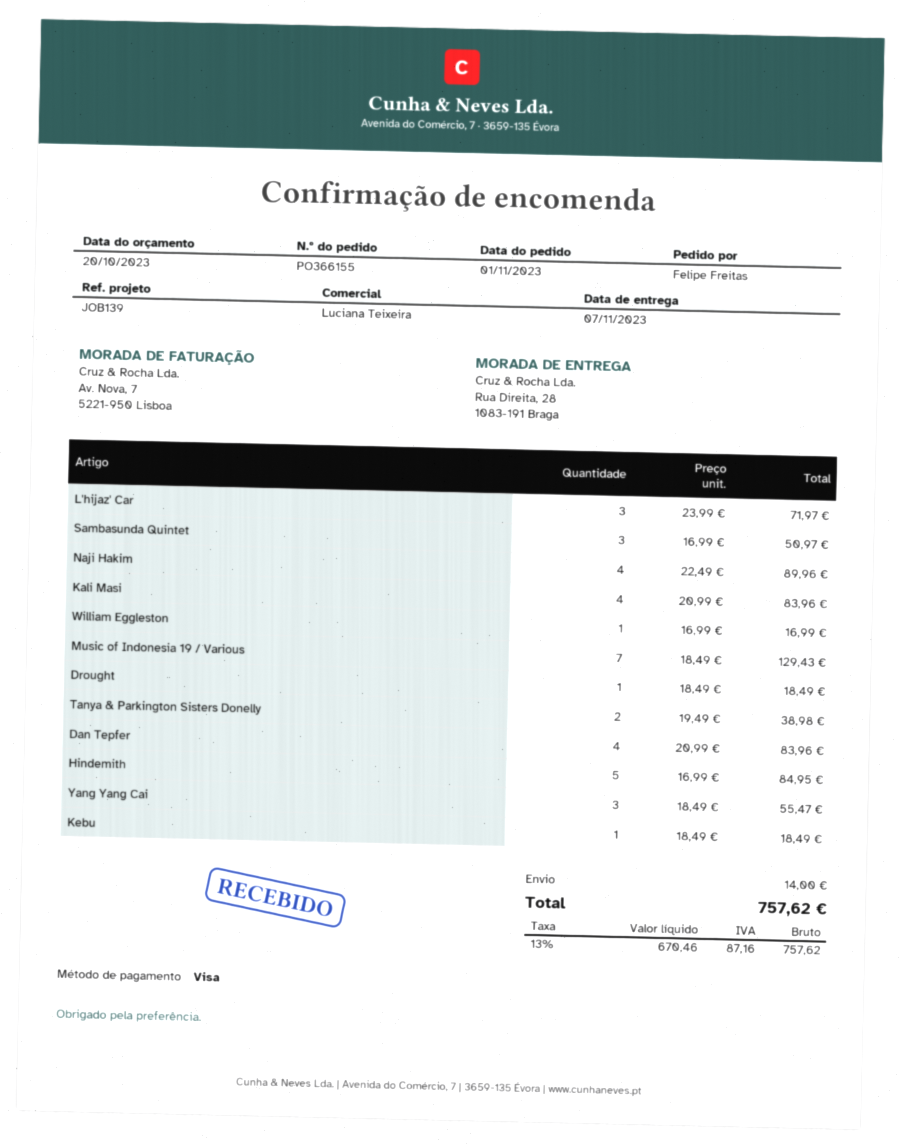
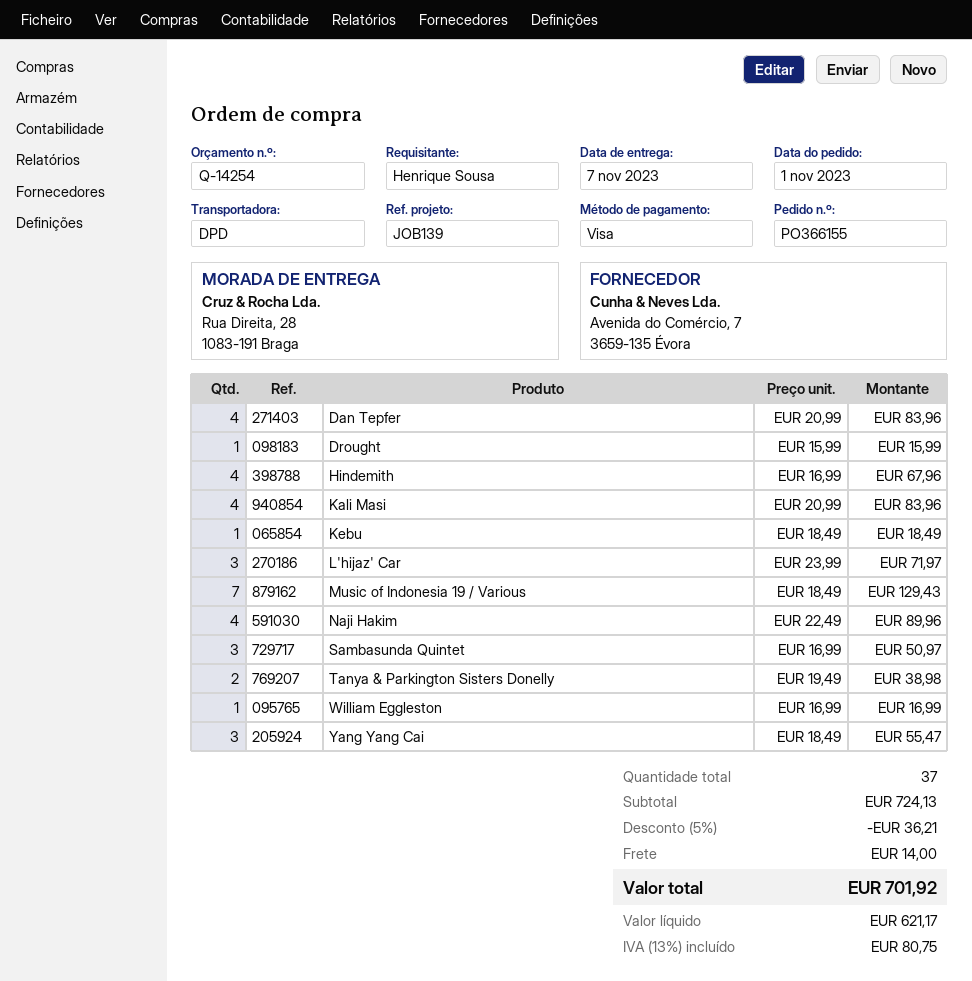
ordered by: Felipe Freitas -> Henrique Sousa
Drought: 1 x 18.49 = 18.49 -> 1 x 15.99 = 15.99
Hindemith: 5 x 16.99 = 84.95 -> 4 x 16.99 = 67.96
discount: none -> 5% = 36.21
net: 670.46 -> 621.17
tax: 13% = 87.16 -> 13% = 80.75
total: 757.62 -> 701.92

